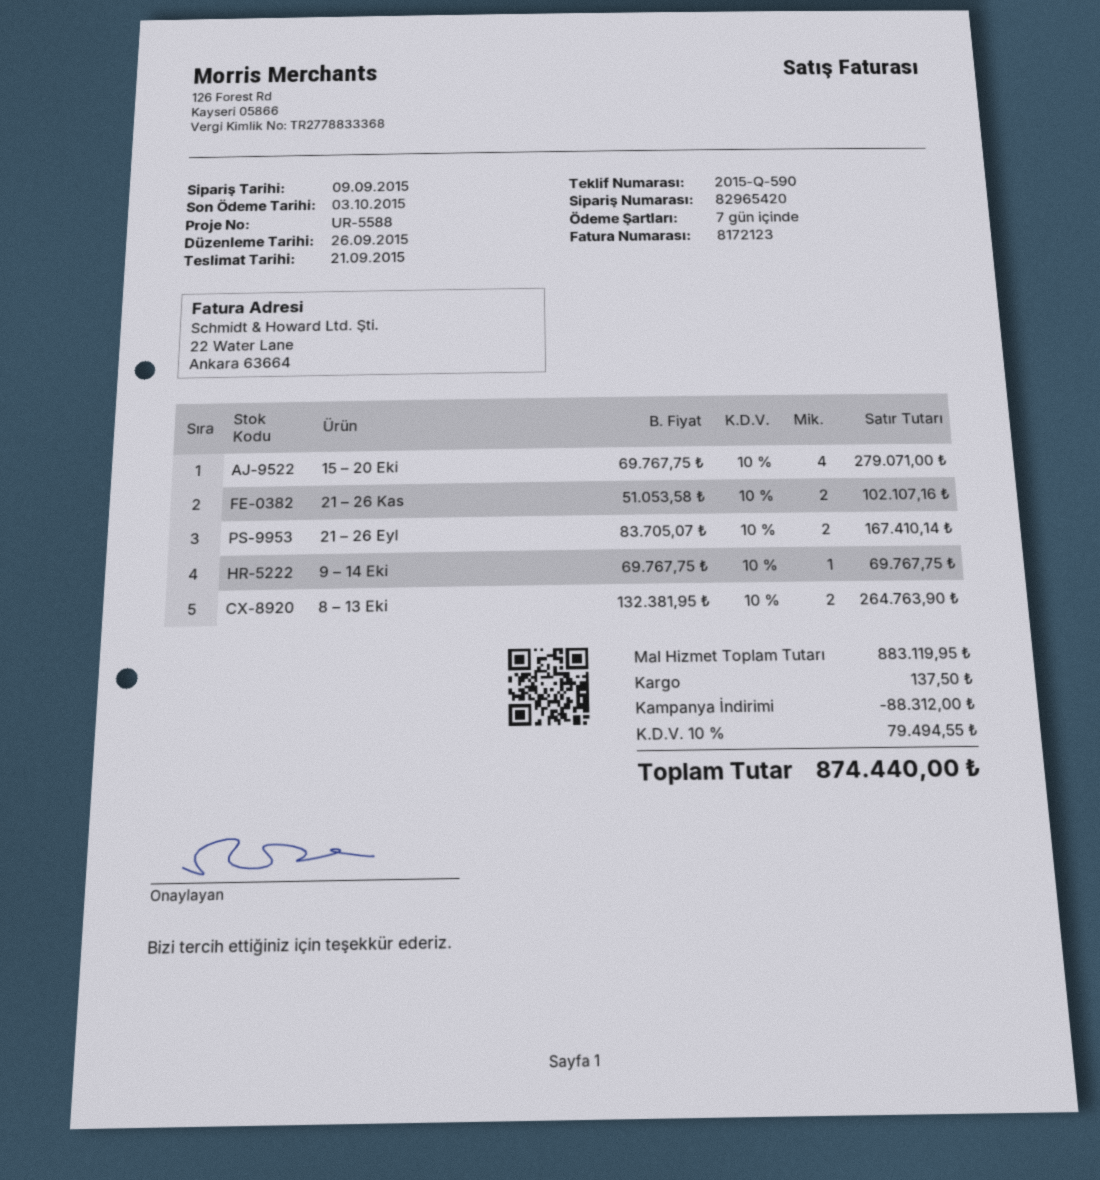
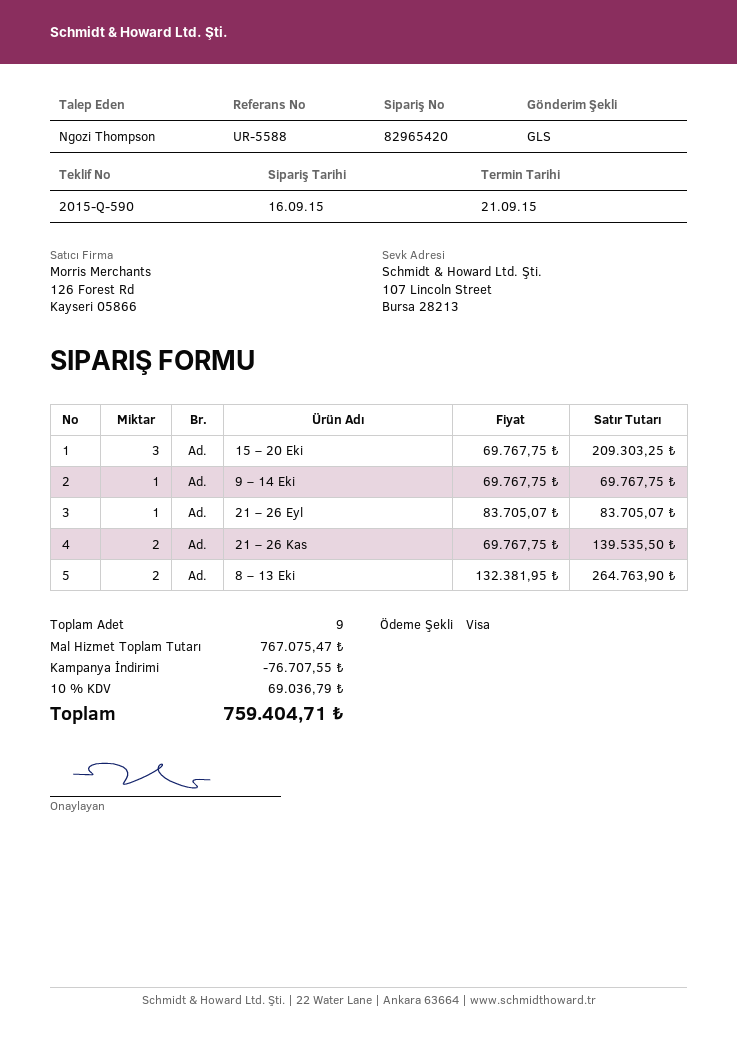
order date: 2015-09-09 -> 2015-09-16
15 – 20 Eki: 4 x 69767.75 = 279071.00 -> 3 x 69767.75 = 209303.25
21 – 26 Kas: 2 x 51053.58 = 102107.16 -> 2 x 69767.75 = 139535.50
21 – 26 Eyl: 2 x 83705.07 = 167410.14 -> 1 x 83705.07 = 83705.07
subtotal: 883119.95 -> 767075.47
discount: 88312.00 -> 76707.55
shipping: 137.50 -> none
tax: 10% = 79494.55 -> 10% = 69036.79
total: 874440.00 -> 759404.71

